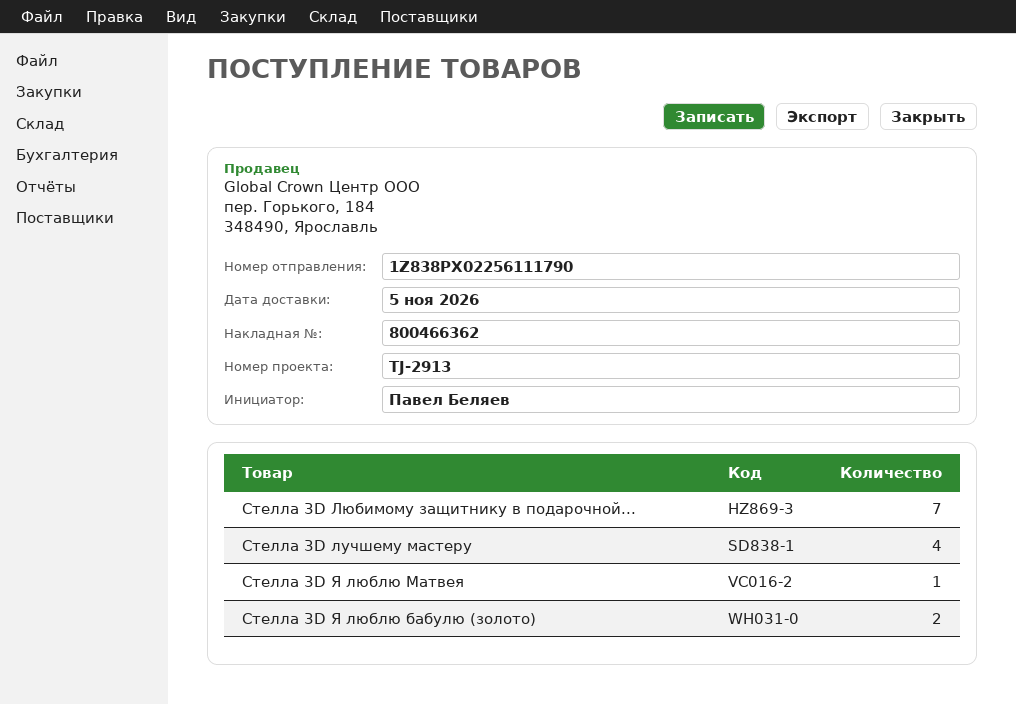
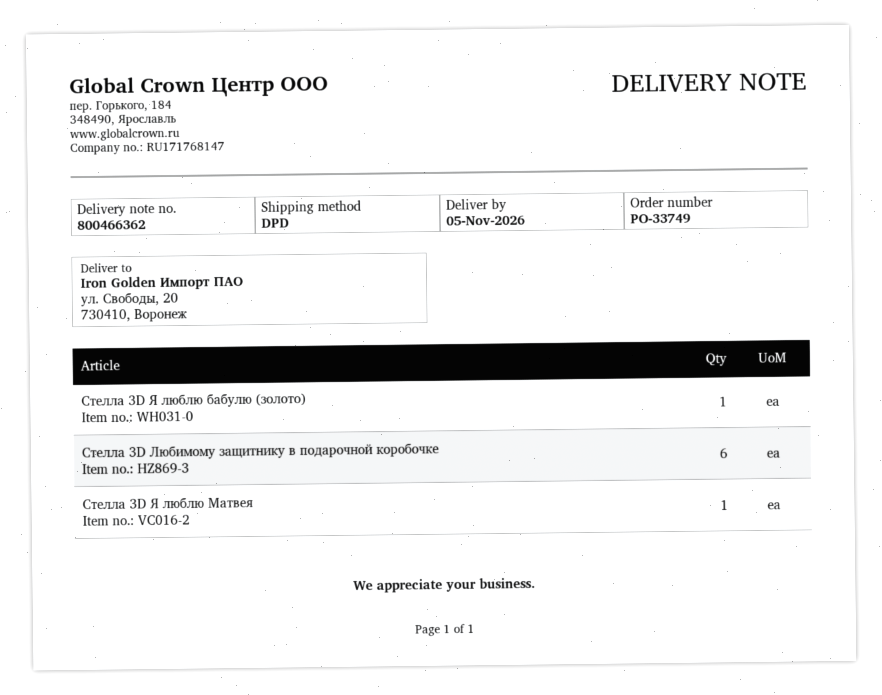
Стелла 3D Любимому защитнику в подарочной...: 7 -> 6
Стелла 3D лучшему мастеру: 4 -> none
Стелла 3D Я люблю бабулю (золото): 2 -> 1

